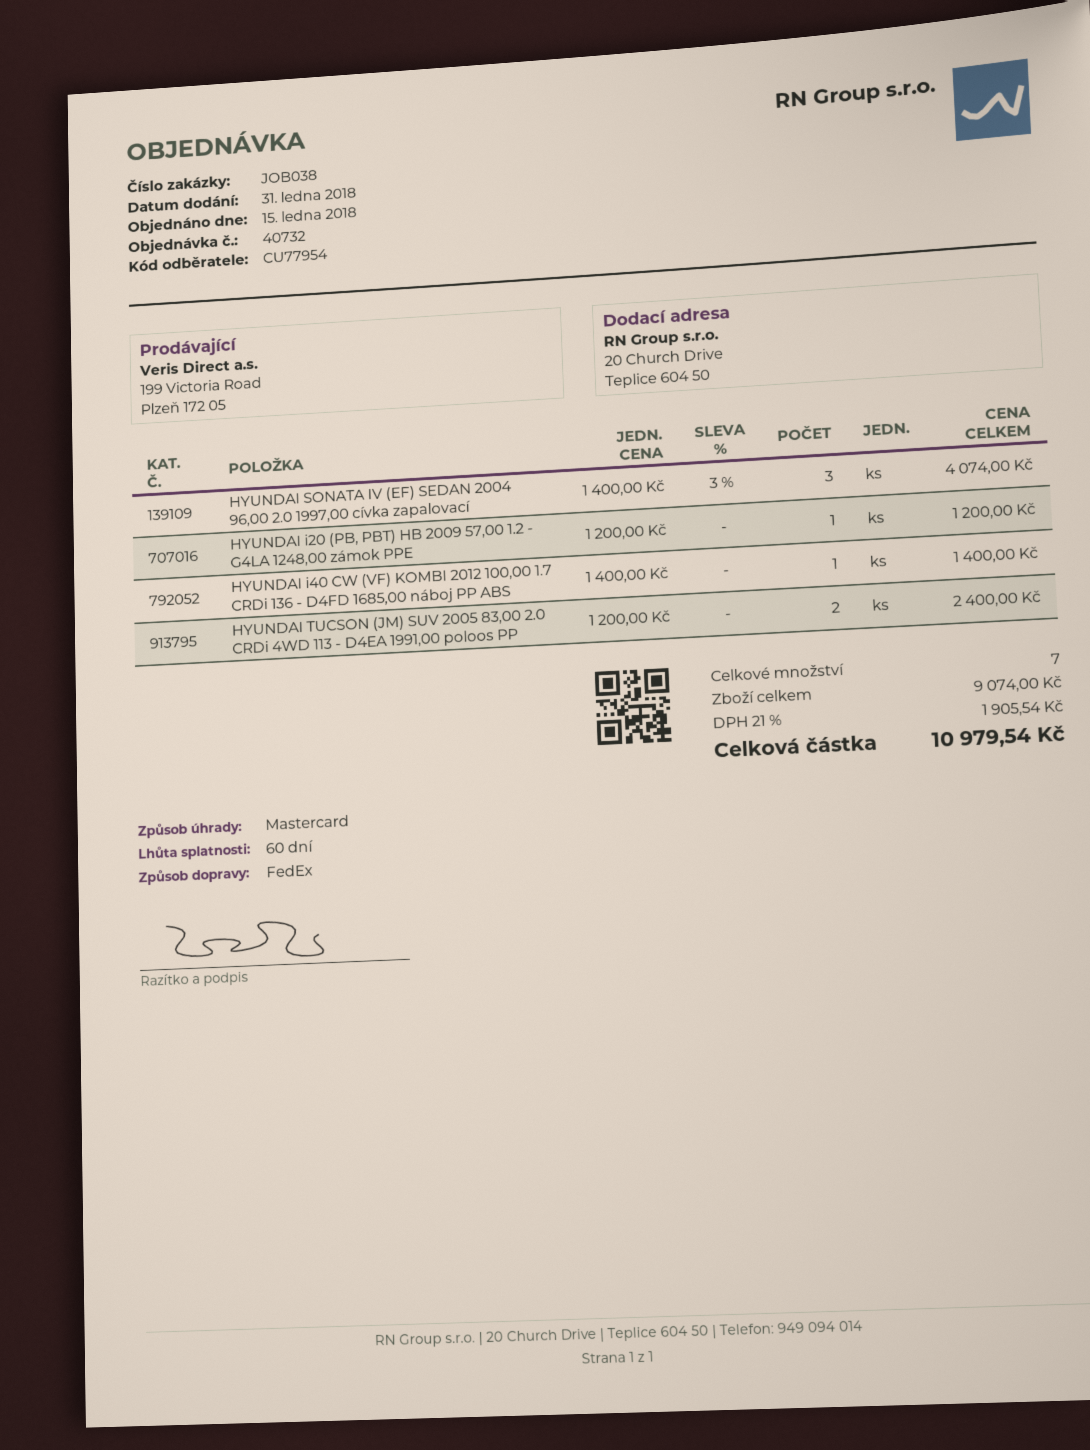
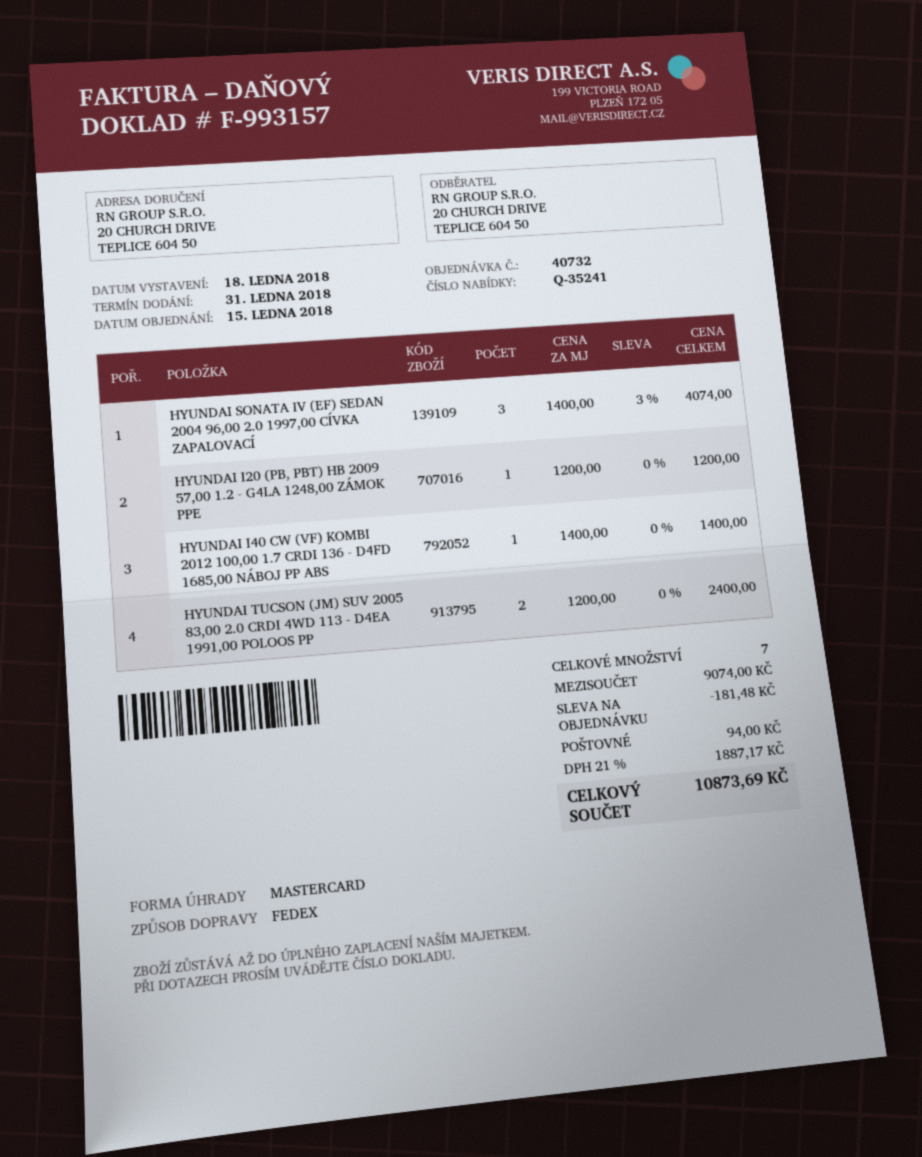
discount: none -> 181.48
shipping: none -> 94.00
tax: 21% = 1905.54 -> 21% = 1887.17
total: 10979.54 -> 10873.69

